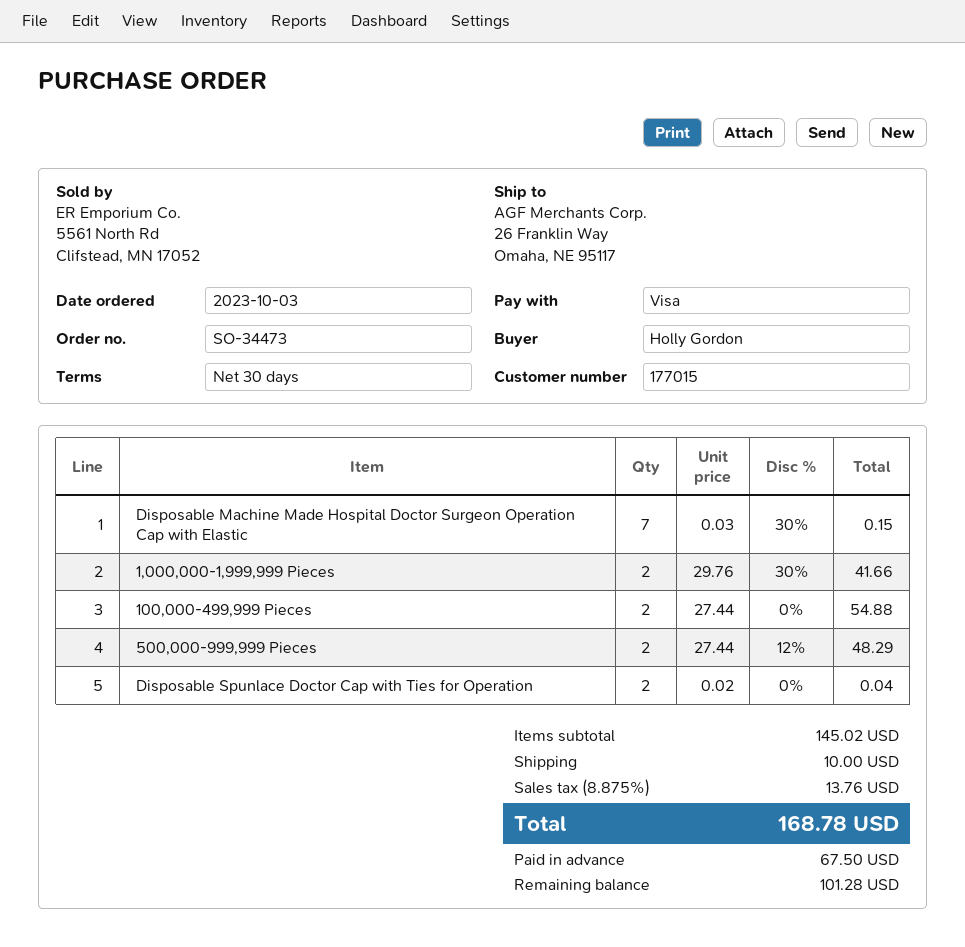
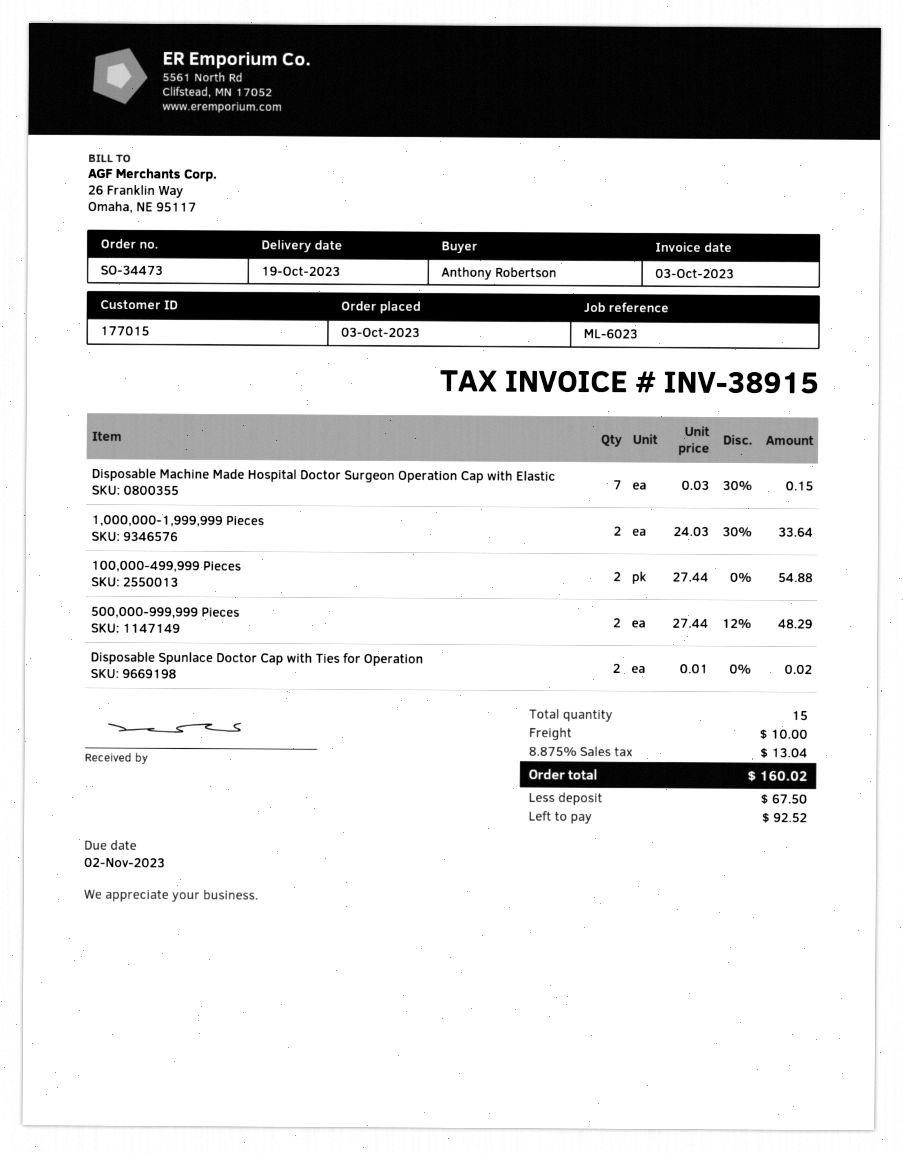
ordered by: Holly Gordon -> Anthony Robertson
1,000,000-1,999,999 Pieces: 2 x 29.76 - 30% = 41.66 -> 2 x 24.03 - 30% = 33.64
Disposable Spunlace Doctor Cap with Ties for Operation: 2 x 0.02 = 0.04 -> 2 x 0.01 = 0.02
tax: 8.875% = 13.76 -> 8.875% = 13.04
total: 168.78 -> 160.02
balance: 101.28 -> 92.52

